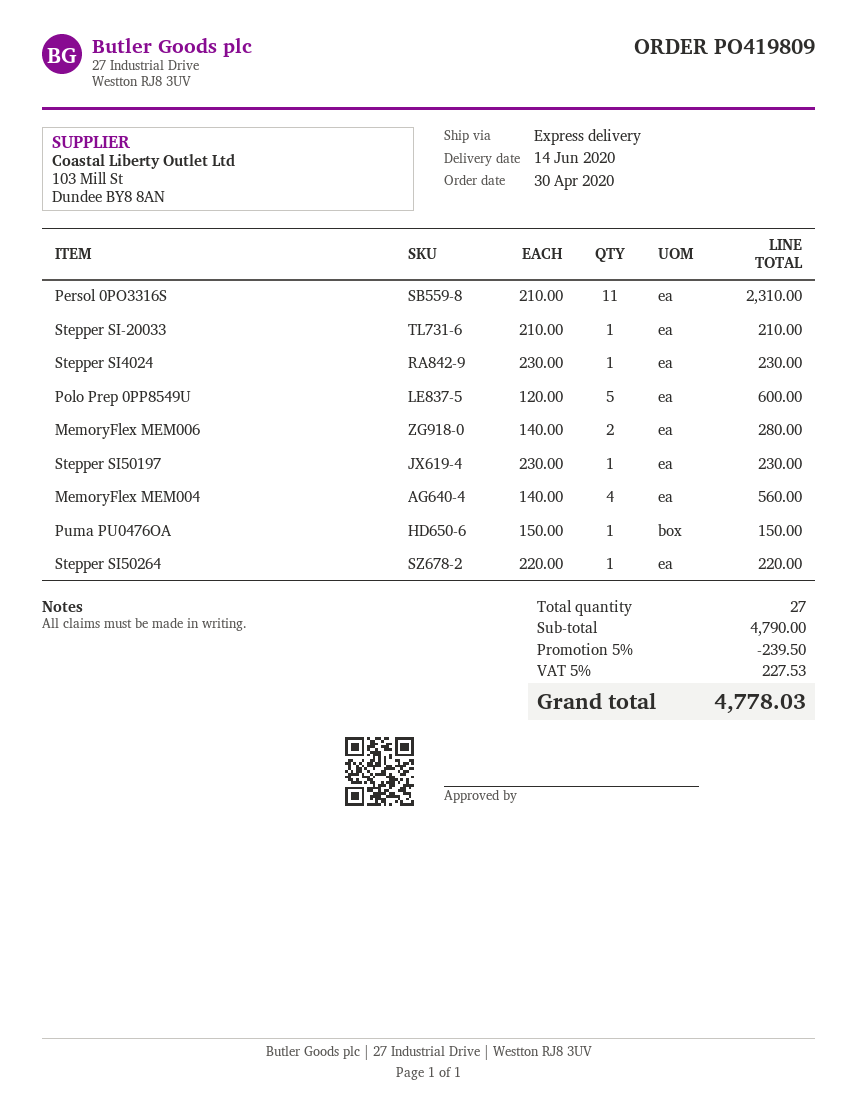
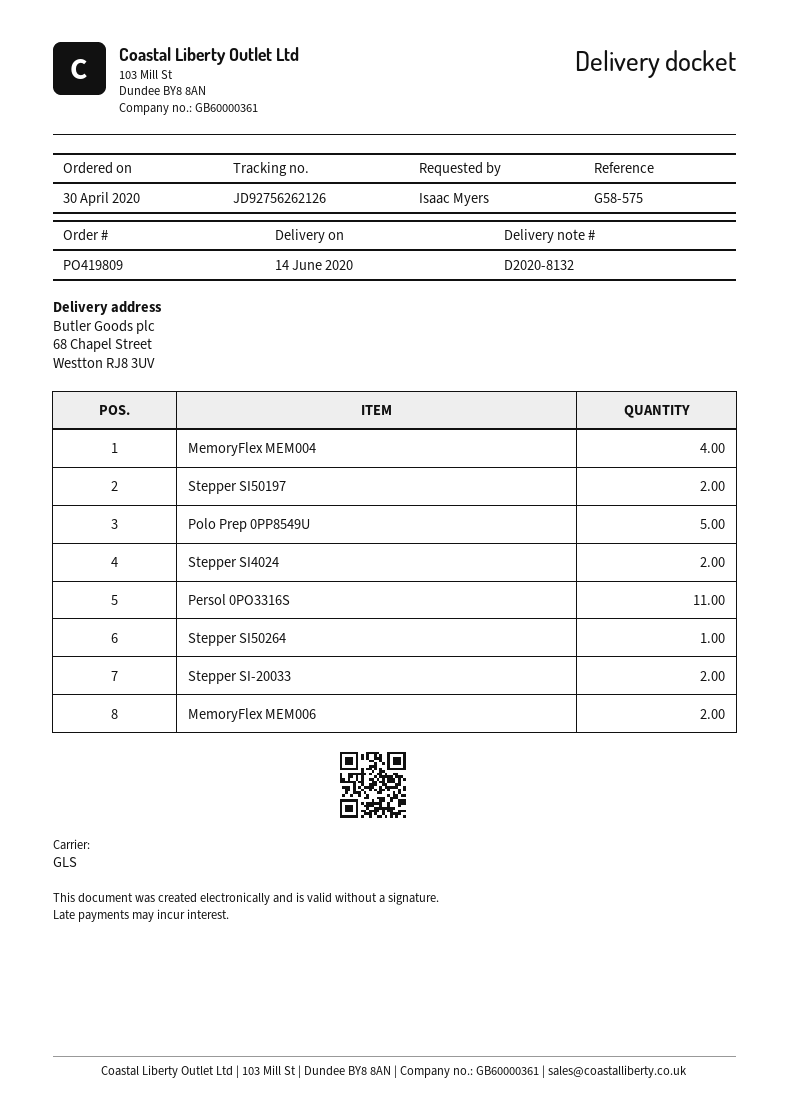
shipping method: express -> GLS
Stepper SI-20033: 1 -> 2
Stepper SI4024: 1 -> 2
Stepper SI50197: 1 -> 2
Puma PU0476OA: 1 -> none

